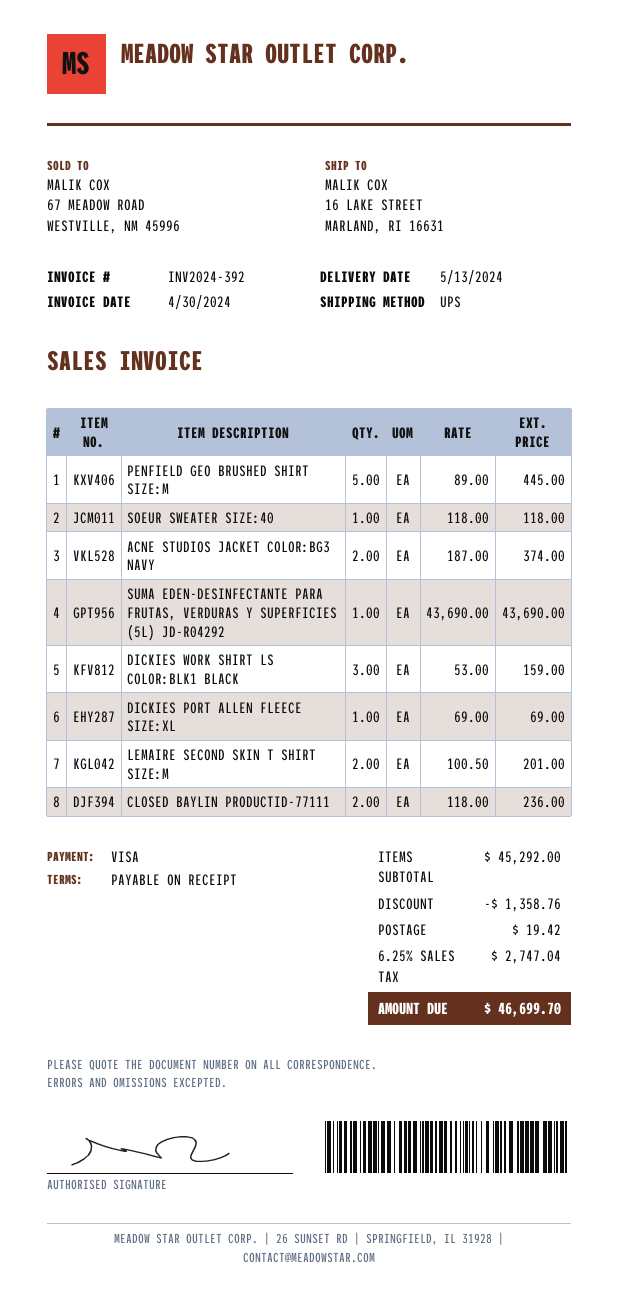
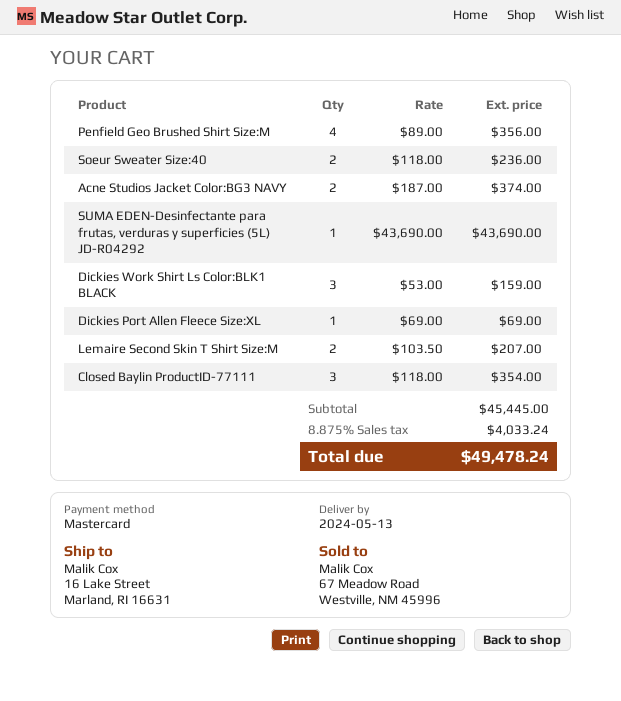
payment method: Visa -> Mastercard
PENFIELD GEO BRUSHED SHIRT SIZE:M: 5 x 89.00 = 445.00 -> 4 x 89.00 = 356.00
SOEUR SWEATER SIZE:40: 1 x 118.00 = 118.00 -> 2 x 118.00 = 236.00
LEMAIRE SECOND SKIN T SHIRT SIZE:M: 2 x 100.50 = 201.00 -> 2 x 103.50 = 207.00
CLOSED BAYLIN PRODUCTID-77111: 2 x 118.00 = 236.00 -> 3 x 118.00 = 354.00
subtotal: 45292.00 -> 45445.00
discount: 1358.76 -> none
shipping: 19.42 -> none
tax: 6.25% = 2747.04 -> 8.875% = 4033.24
total: 46699.70 -> 49478.24

